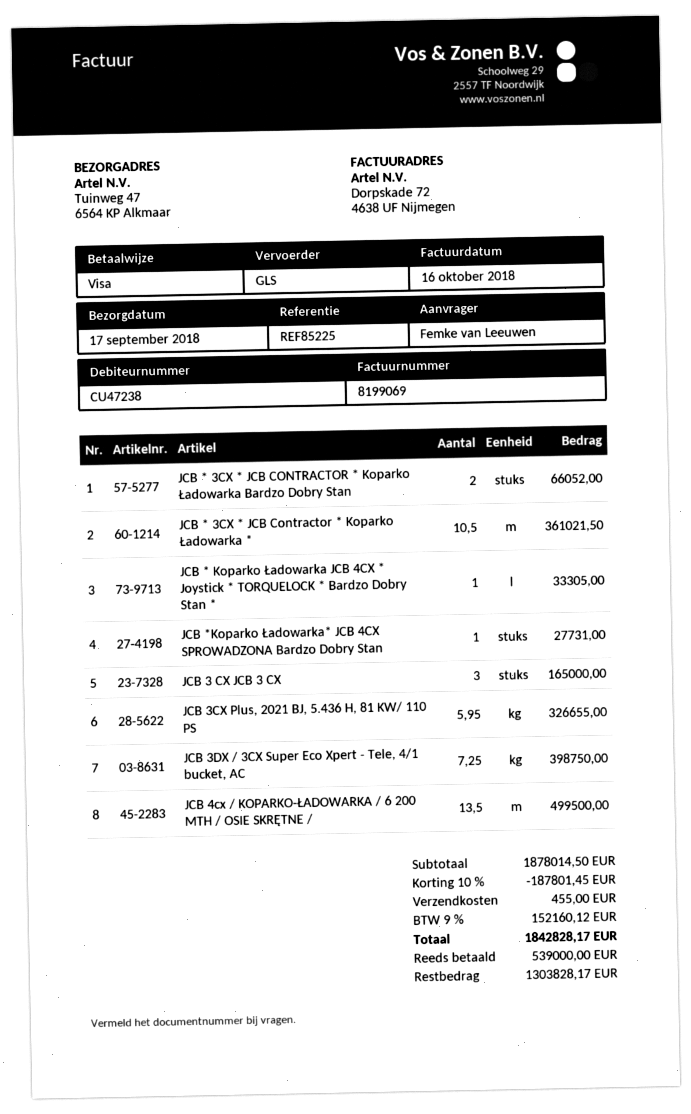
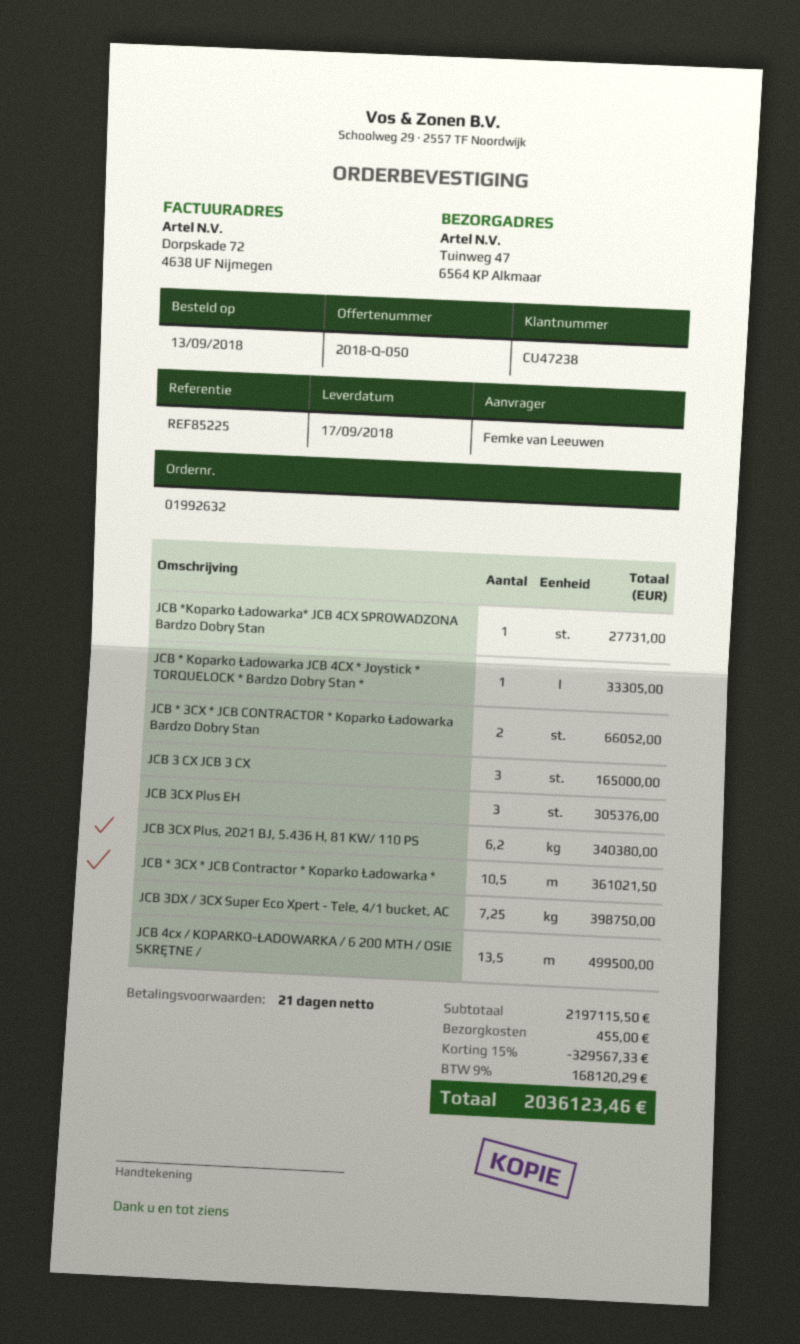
JCB 3CX Plus, 2021 BJ, 5.436 H, 81 KW/ 110 PS: 5.95 for 326655.00 -> 6.2 for 340380.00
JCB 3CX Plus EH: none -> 3 for 305376.00
subtotal: 1878014.50 -> 2197115.50
discount: 10% = 187801.45 -> 15% = 329567.33
tax: 9% = 152160.12 -> 9% = 168120.29
total: 1842828.17 -> 2036123.46

